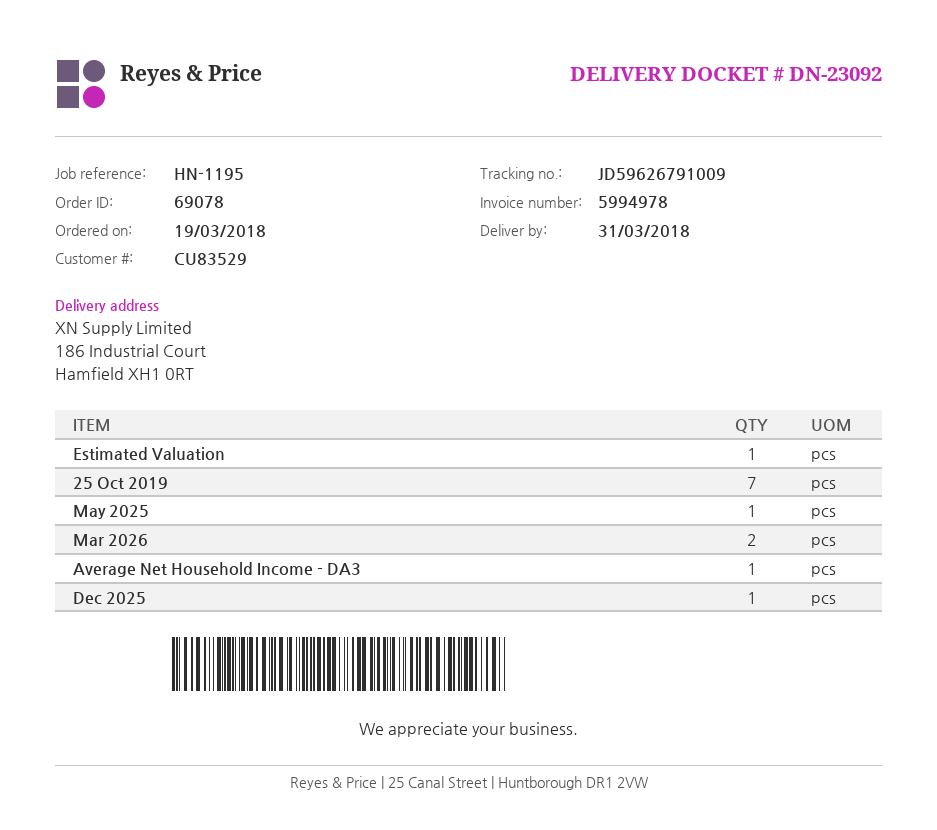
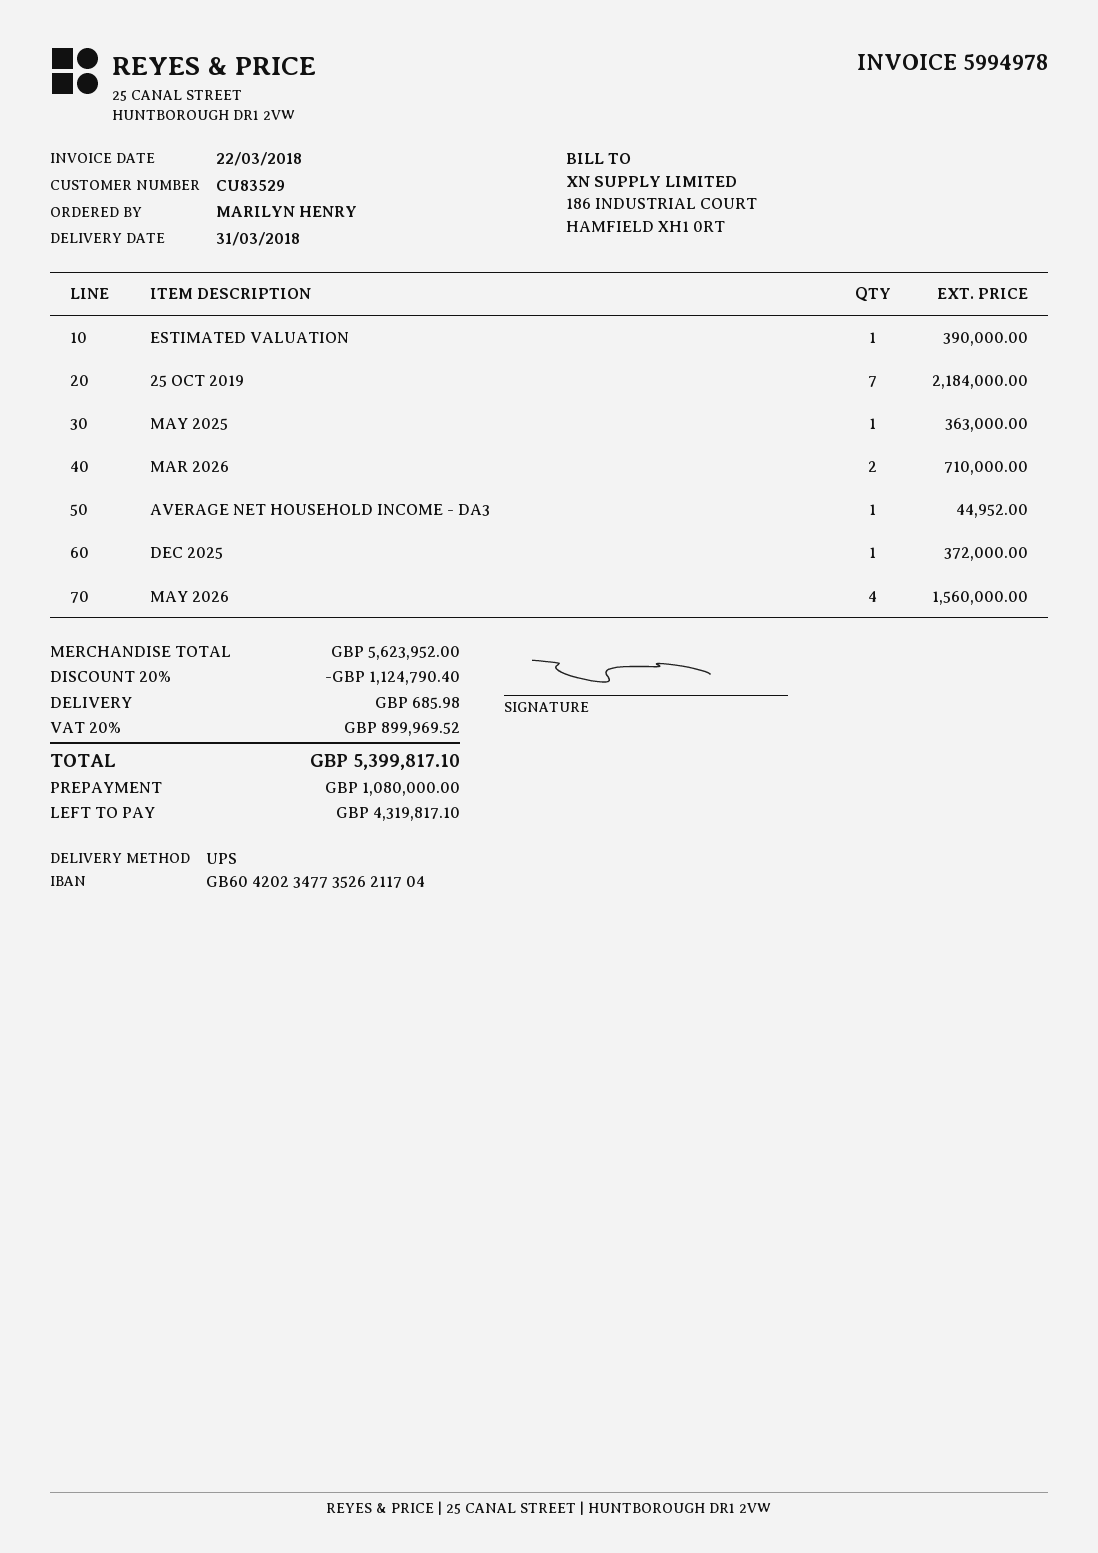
MAY 2026: none -> 4

